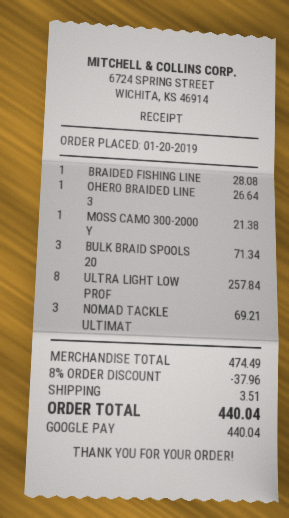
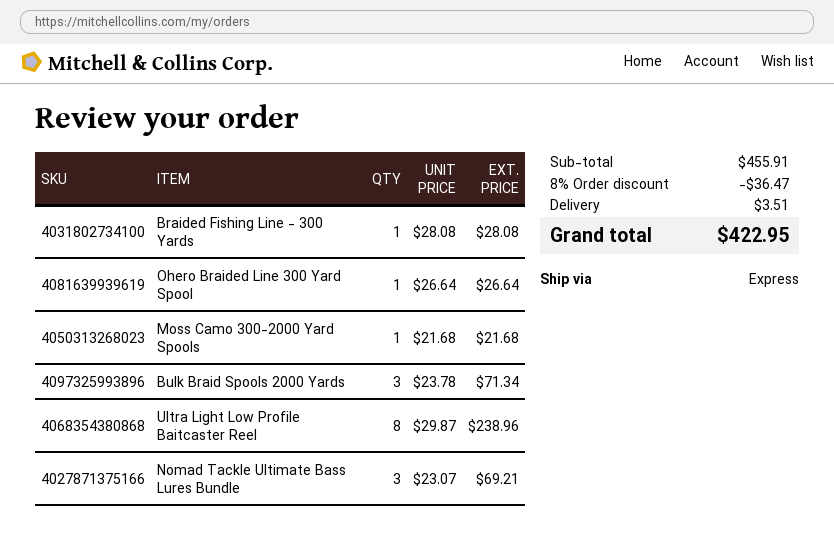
MOSS CAMO 300-2000 Y: 1 for 21.38 -> 1 for 21.68
ULTRA LIGHT LOW PROF: 8 for 257.84 -> 8 for 238.96
subtotal: 474.49 -> 455.91
discount: 8% = 37.96 -> 8% = 36.47
total: 440.04 -> 422.95

